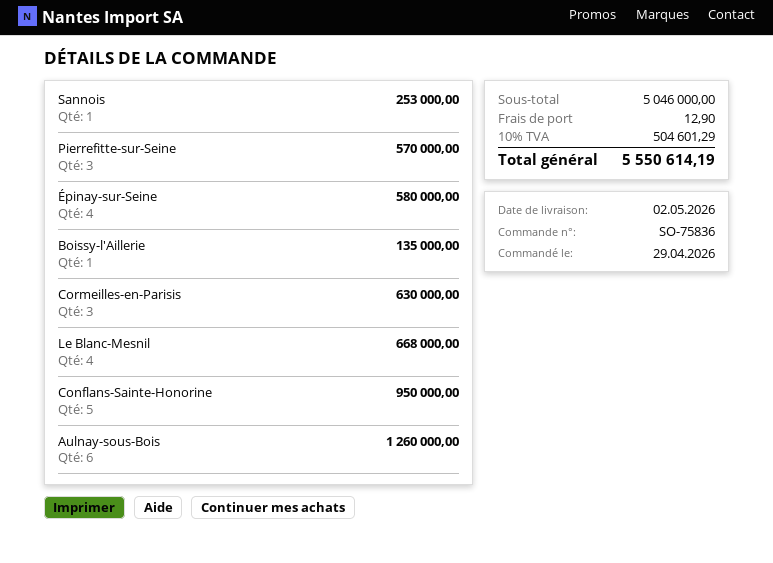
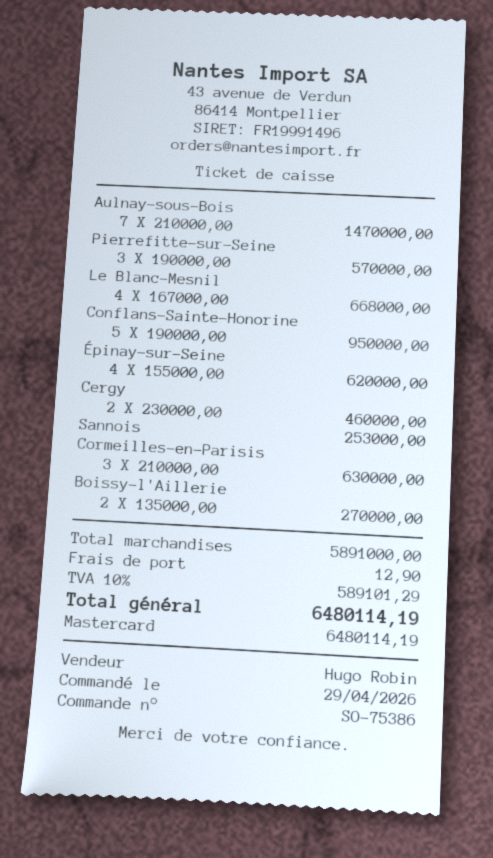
order number: SO-75836 -> SO-75386
Épinay-sur-Seine: 4 for 580000.00 -> 4 for 620000.00
Boissy-l'Aillerie: 1 for 135000.00 -> 2 for 270000.00
Aulnay-sous-Bois: 6 for 1260000.00 -> 7 for 1470000.00
Cergy: none -> 2 for 460000.00
subtotal: 5046000.00 -> 5891000.00
tax: 10% = 504601.29 -> 10% = 589101.29
total: 5550614.19 -> 6480114.19

